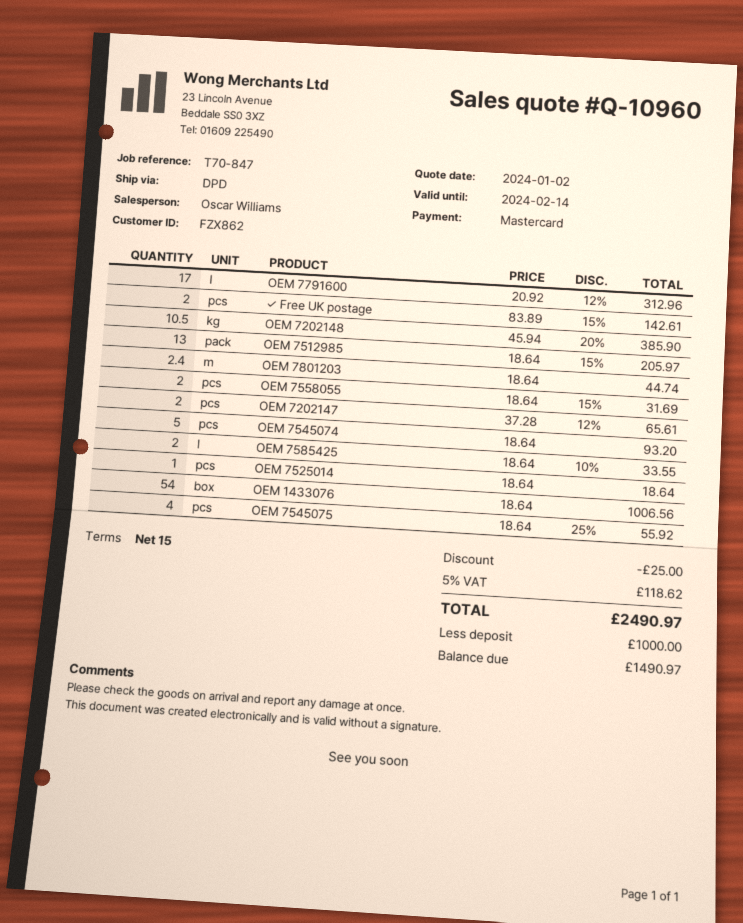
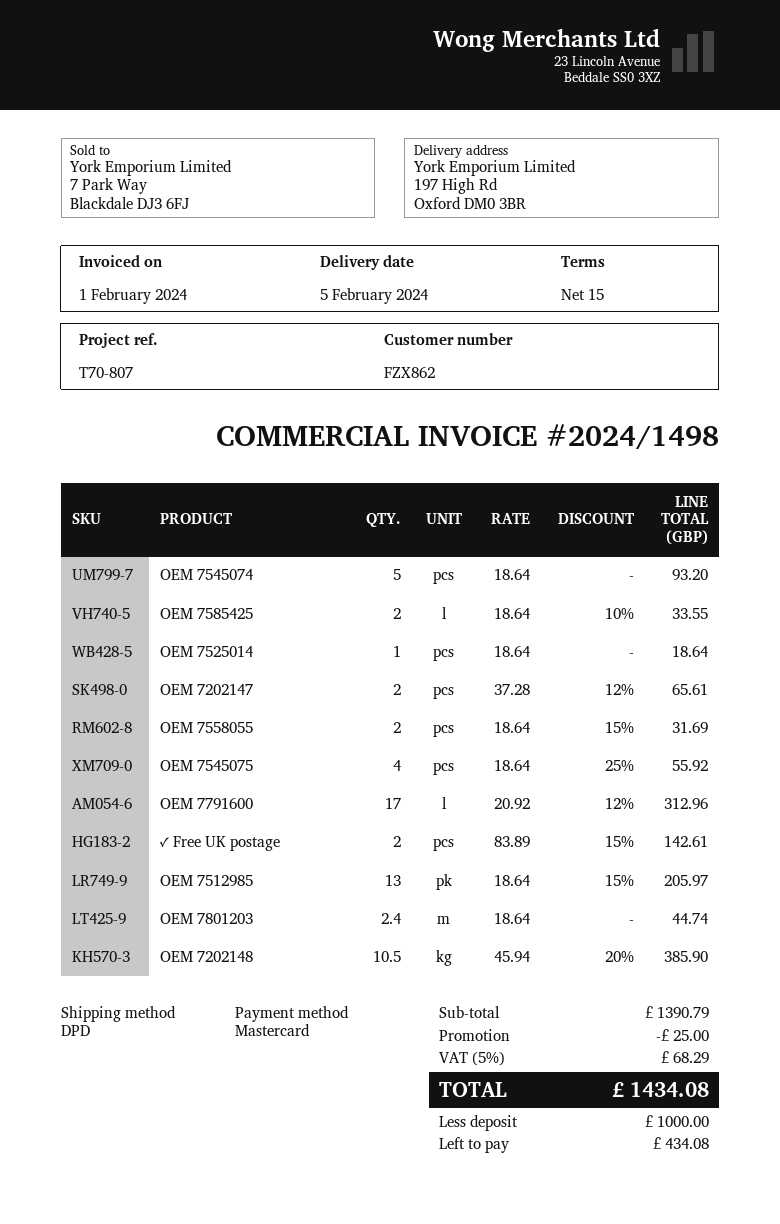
reference: T70-847 -> T70-807
OEM 1433076: 54 x 18.64 = 1006.56 -> none
tax: 5% = 118.62 -> 5% = 68.29
total: 2490.97 -> 1434.08
balance: 1490.97 -> 434.08

